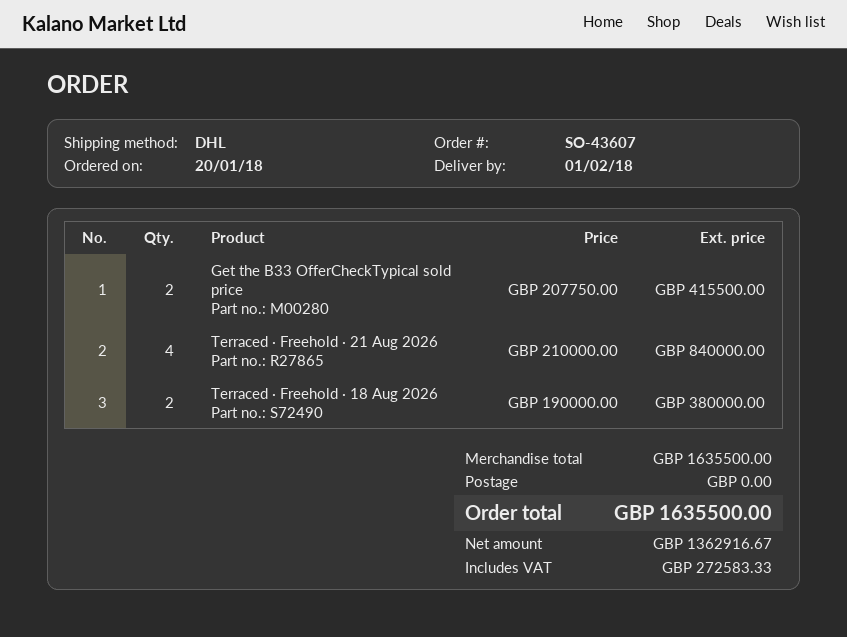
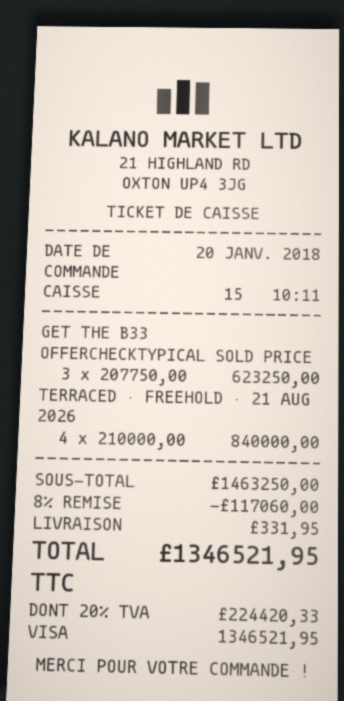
Get the B33 OfferCheckTypical sold price: 2 x 207750.00 = 415500.00 -> 3 x 207750.00 = 623250.00
Terraced · Freehold · 18 Aug 2026: 2 x 190000.00 = 380000.00 -> none
subtotal: 1635500.00 -> 1463250.00
discount: none -> 8% = 117060.00
shipping: 0.00 -> 331.95
tax: 272583.33 -> 224420.33
total: 1635500.00 -> 1346521.95

